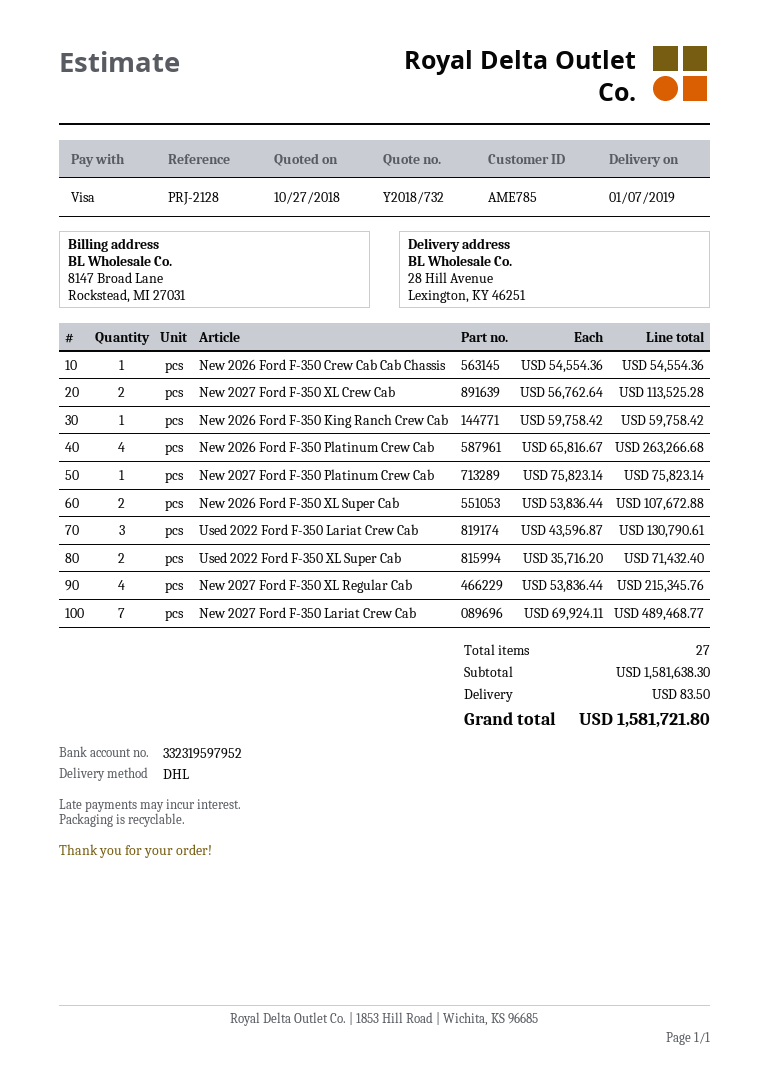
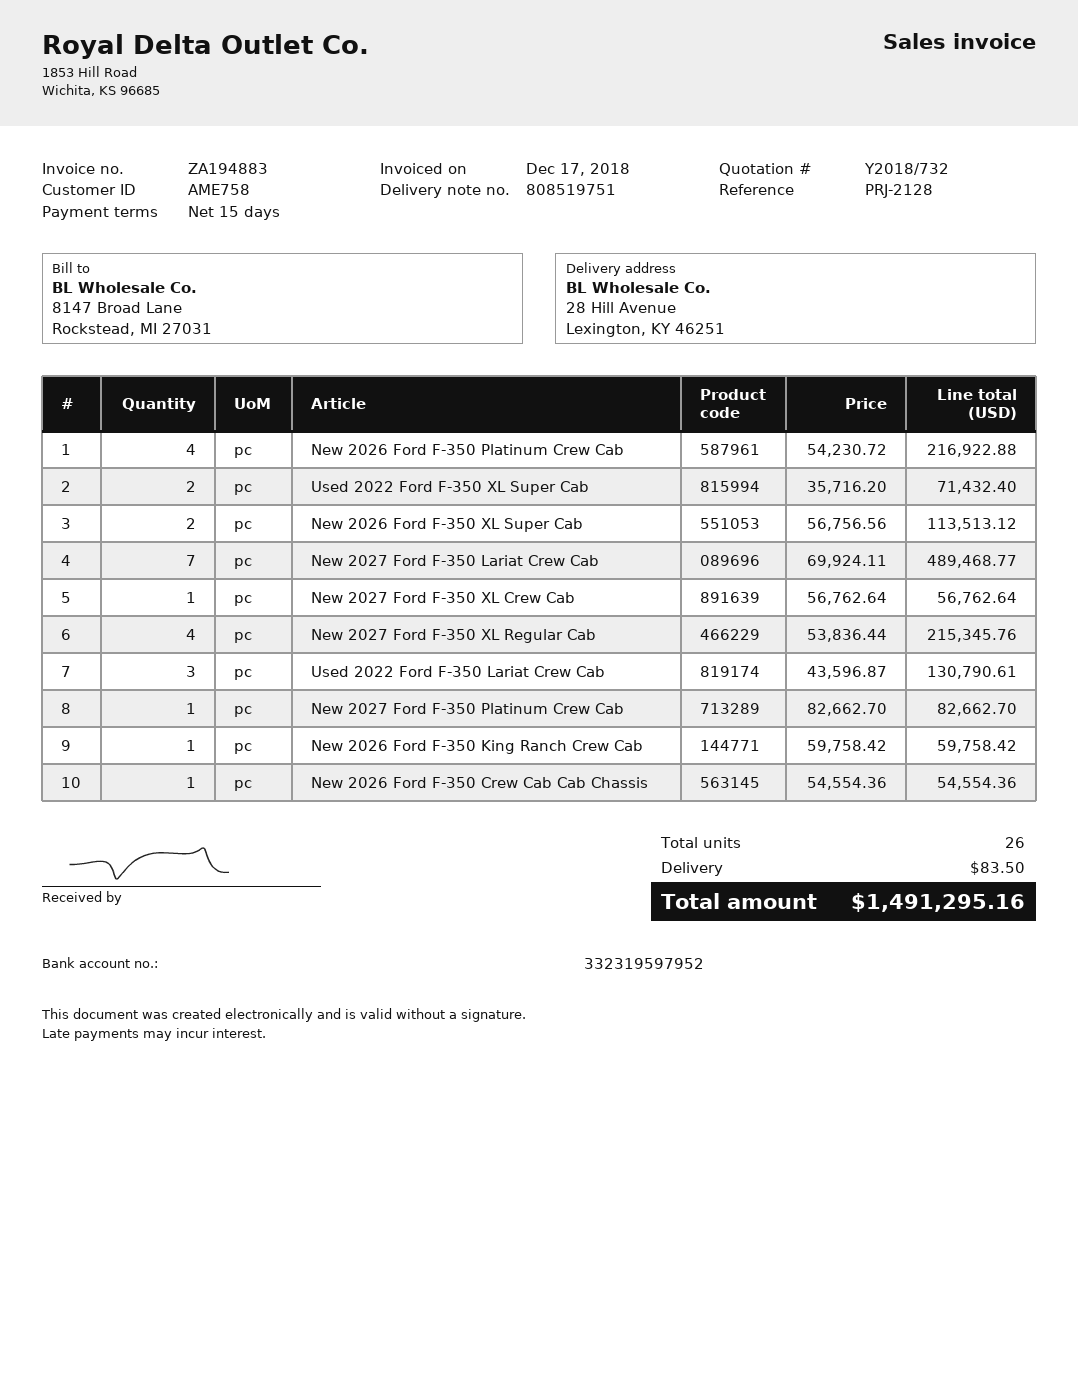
customer number: AME785 -> AME758
New 2027 Ford F-350 XL Crew Cab: 2 x 56762.64 = 113525.28 -> 1 x 56762.64 = 56762.64
New 2026 Ford F-350 Platinum Crew Cab: 4 x 65816.67 = 263266.68 -> 4 x 54230.72 = 216922.88
New 2027 Ford F-350 Platinum Crew Cab: 1 x 75823.14 = 75823.14 -> 1 x 82662.70 = 82662.70
New 2026 Ford F-350 XL Super Cab: 2 x 53836.44 = 107672.88 -> 2 x 56756.56 = 113513.12
total quantity: 27 -> 26
total: 1581721.80 -> 1491295.16

